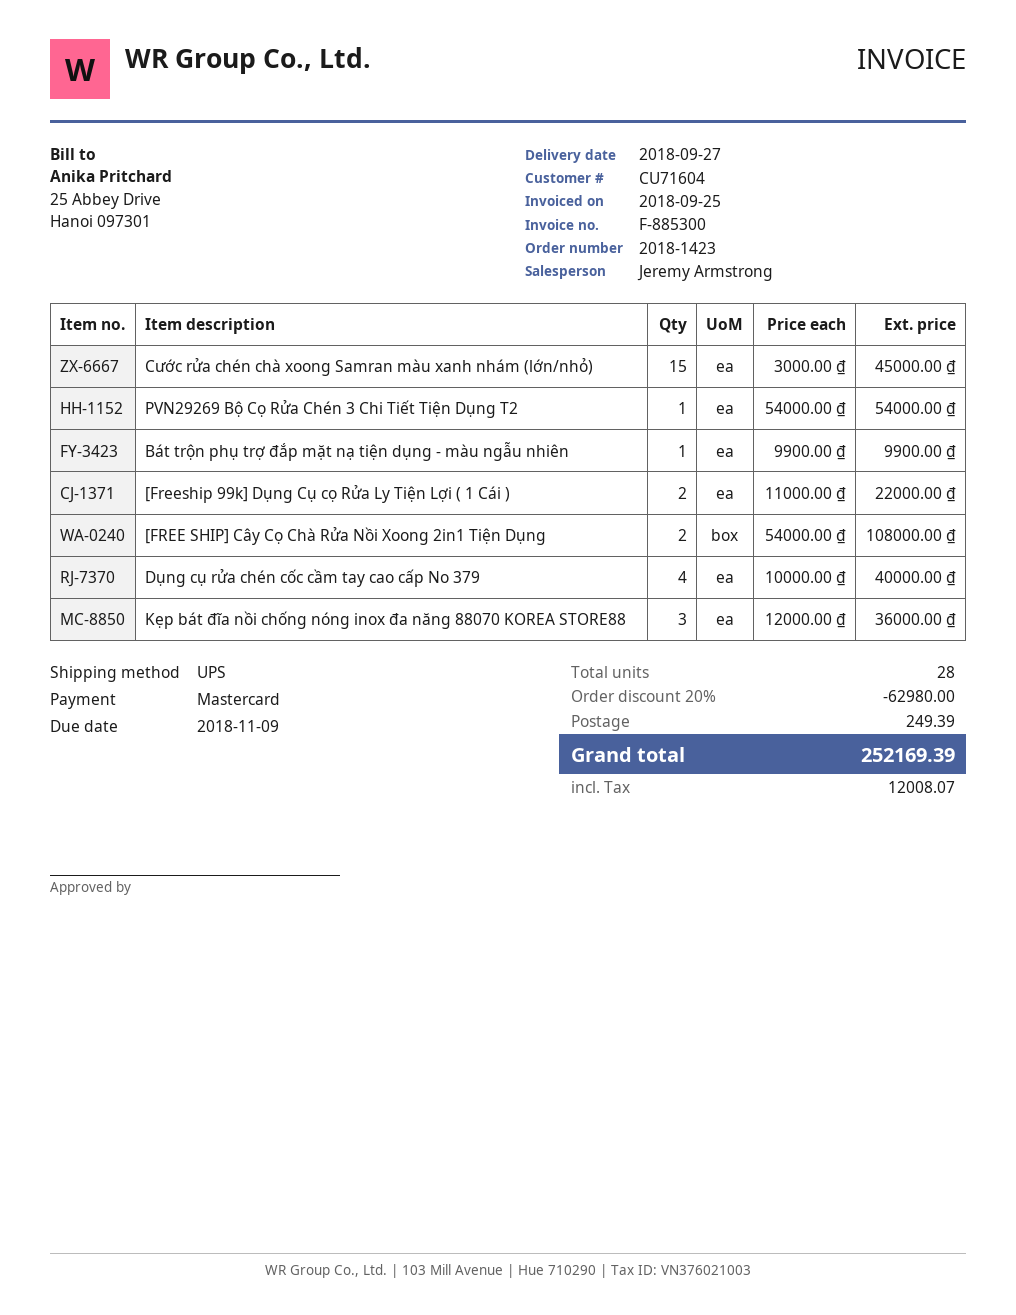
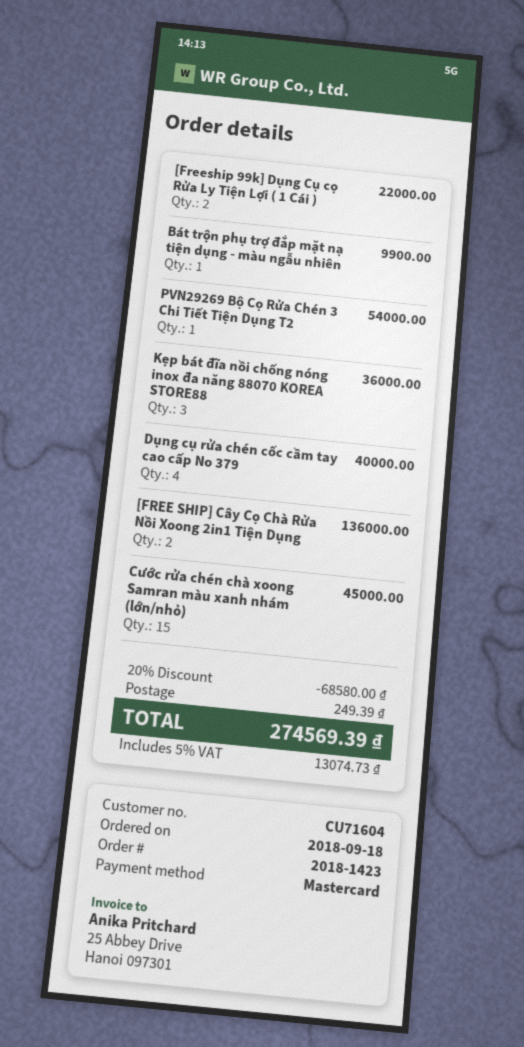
[FREE SHIP] Cây Cọ Chà Rửa Nồi Xoong 2in1 Tiện Dụng: 2 for 108000.00 -> 2 for 136000.00
discount: 20% = 62980.00 -> 20% = 68580.00
tax: 12008.07 -> 13074.73
total: 252169.39 -> 274569.39

